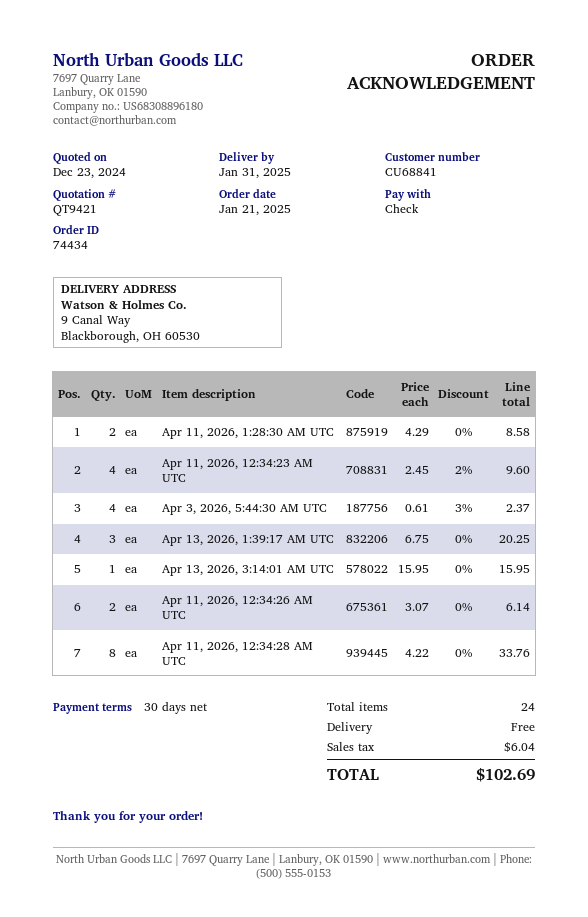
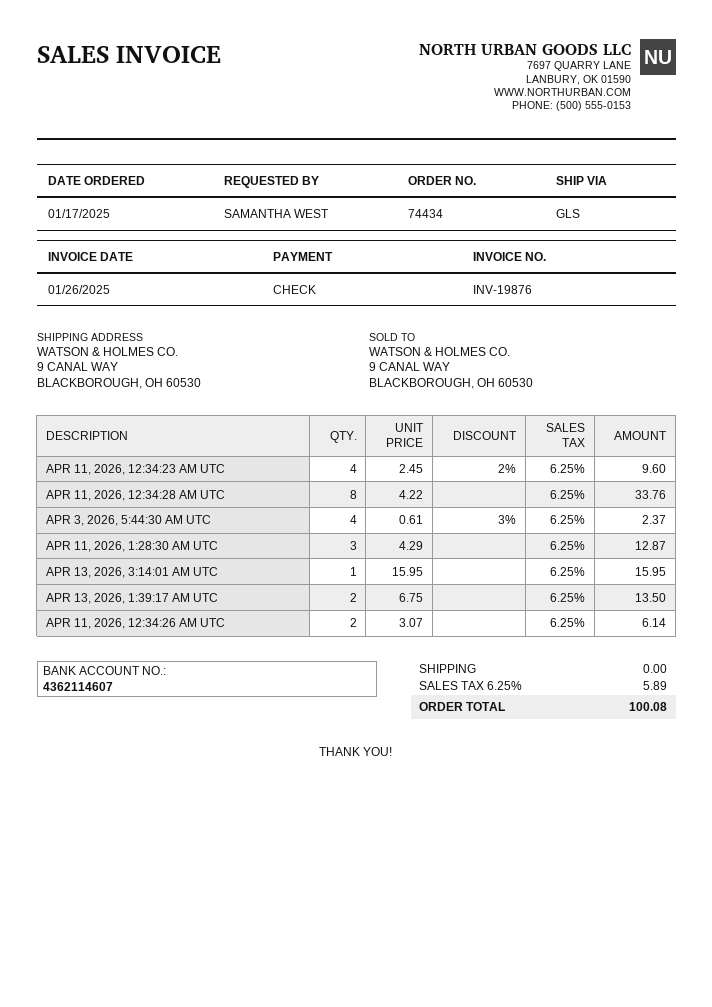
order date: 2025-01-21 -> 2025-01-17
Apr 11, 2026, 1:28:30 AM UTC: 2 x 4.29 = 8.58 -> 3 x 4.29 = 12.87
Apr 13, 2026, 1:39:17 AM UTC: 3 x 6.75 = 20.25 -> 2 x 6.75 = 13.50
tax: 6.04 -> 5.89
total: 102.69 -> 100.08

